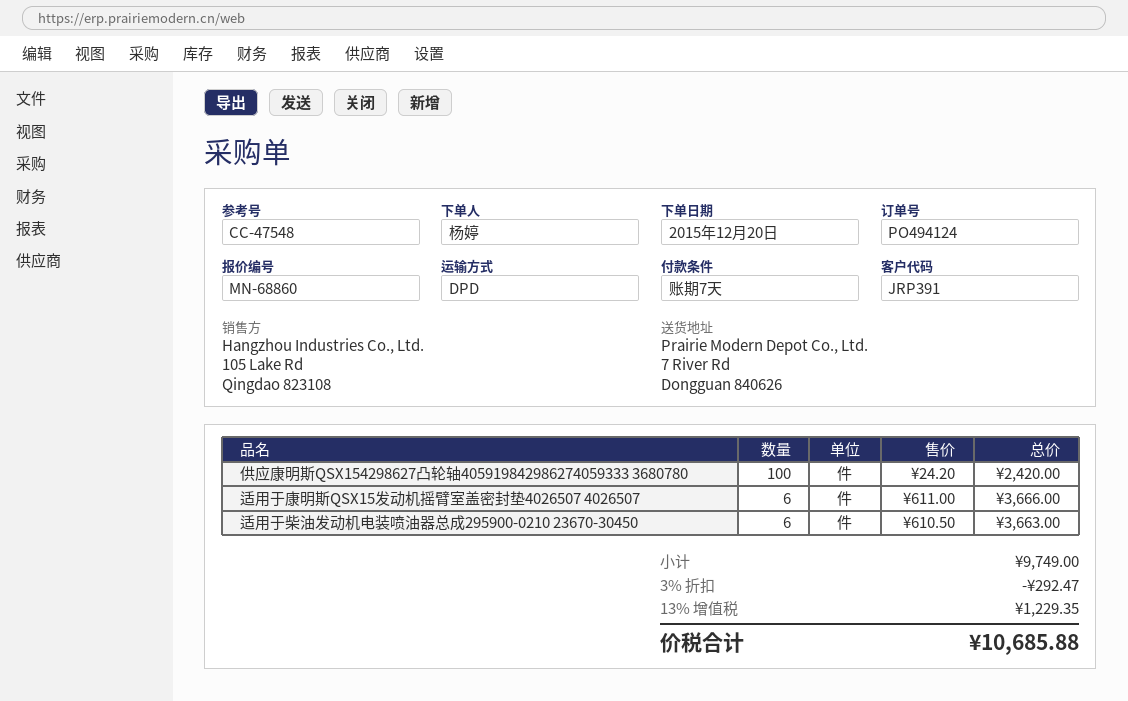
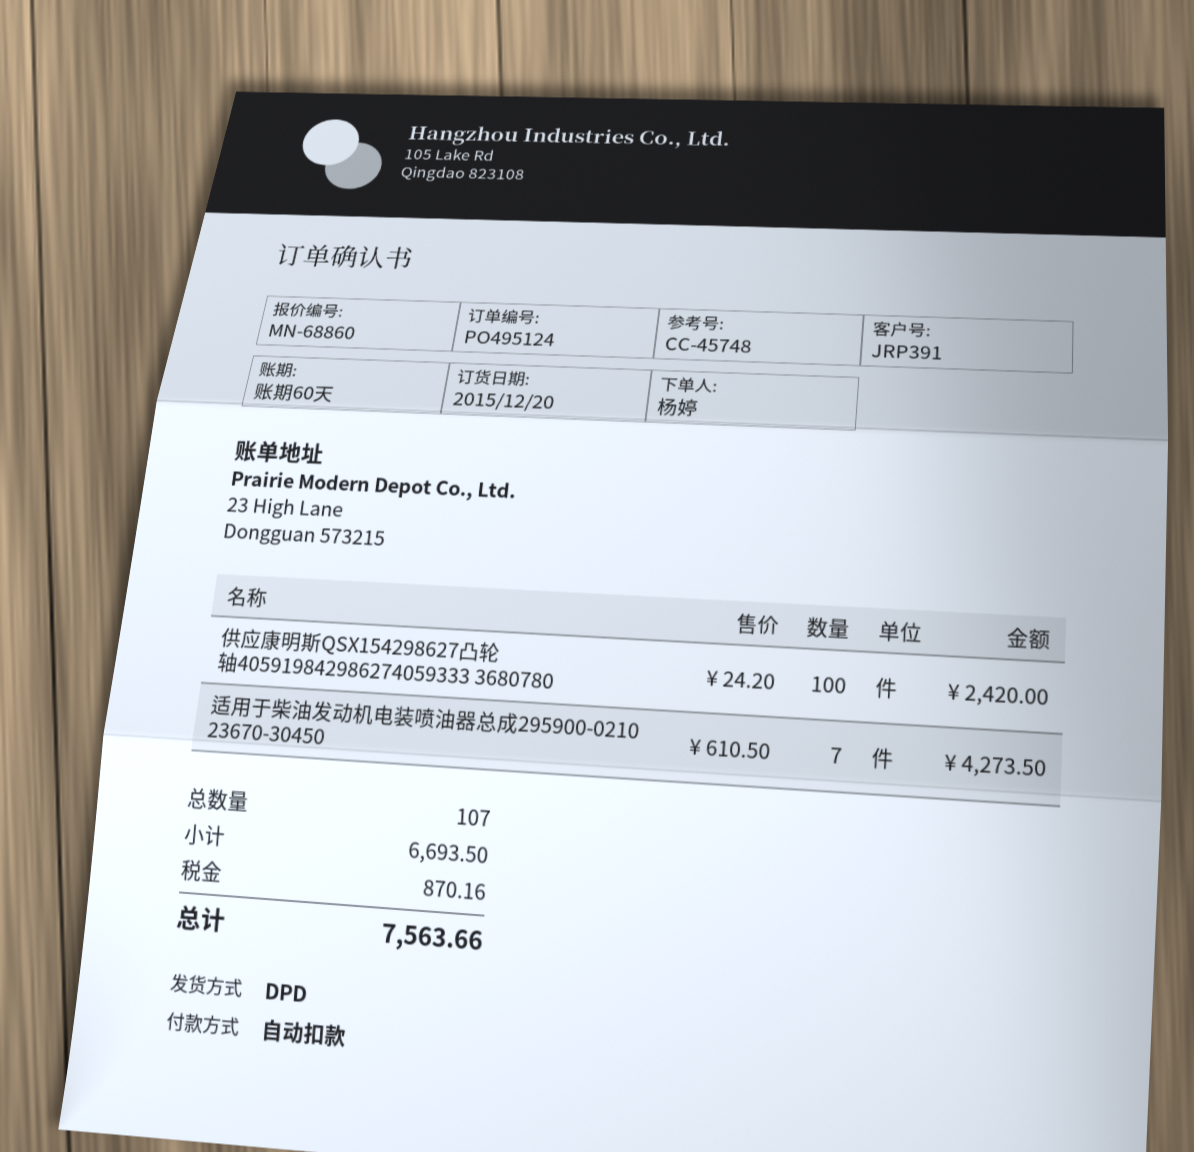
order number: PO494124 -> PO495124
payment terms: 7 days -> 60 days
reference: CC-47548 -> CC-45748
适用于康明斯QSX15发动机摇臂室盖密封垫4026507 4026507: 6 x 611.00 = 3666.00 -> none
适用于柴油发动机电装喷油器总成295900-0210 23670-30450: 6 x 610.50 = 3663.00 -> 7 x 610.50 = 4273.50
subtotal: 9749.00 -> 6693.50
discount: 3% = 292.47 -> none
tax: 1229.35 -> 870.16
total: 10685.88 -> 7563.66

